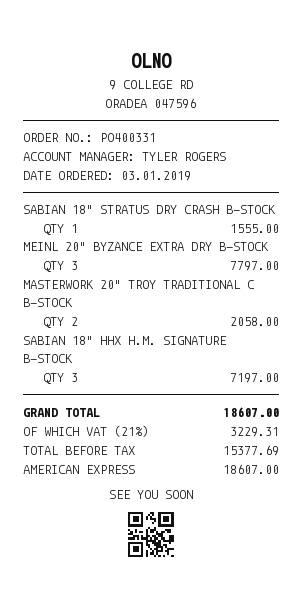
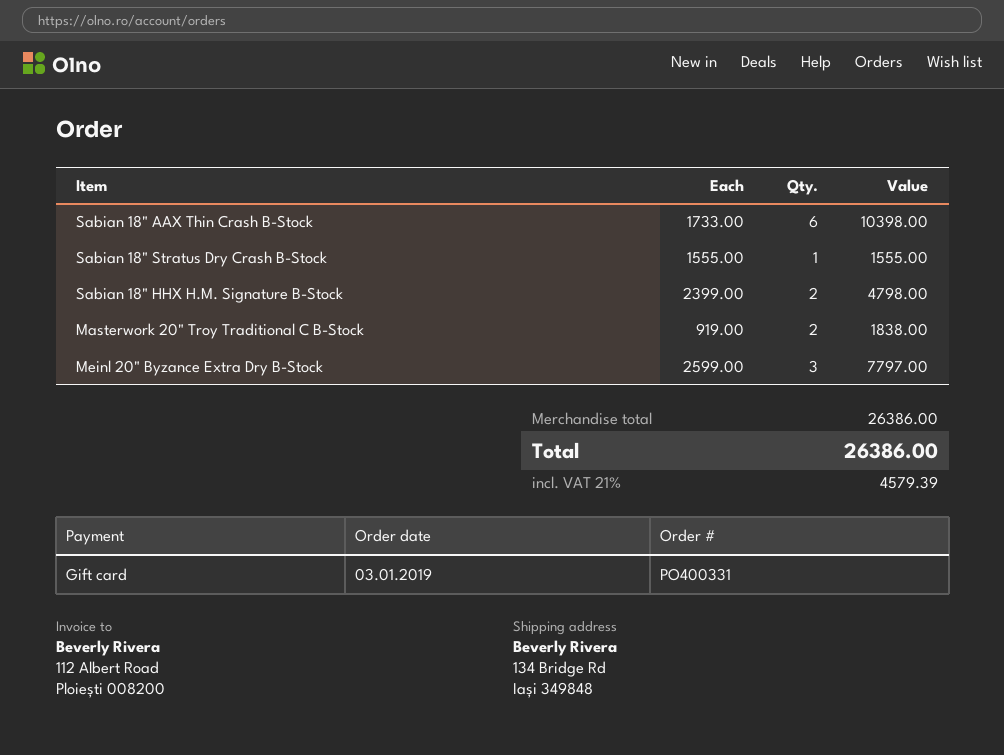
payment method: American Express -> gift card
MASTERWORK 20" TROY TRADITIONAL C B-STOCK: 2 for 2058.00 -> 2 for 1838.00
SABIAN 18" HHX H.M. SIGNATURE B-STOCK: 3 for 7197.00 -> 2 for 4798.00
Sabian 18" AAX Thin Crash B-Stock: none -> 6 for 10398.00
tax: 21% = 3229.31 -> 21% = 4579.39
total: 18607.00 -> 26386.00

